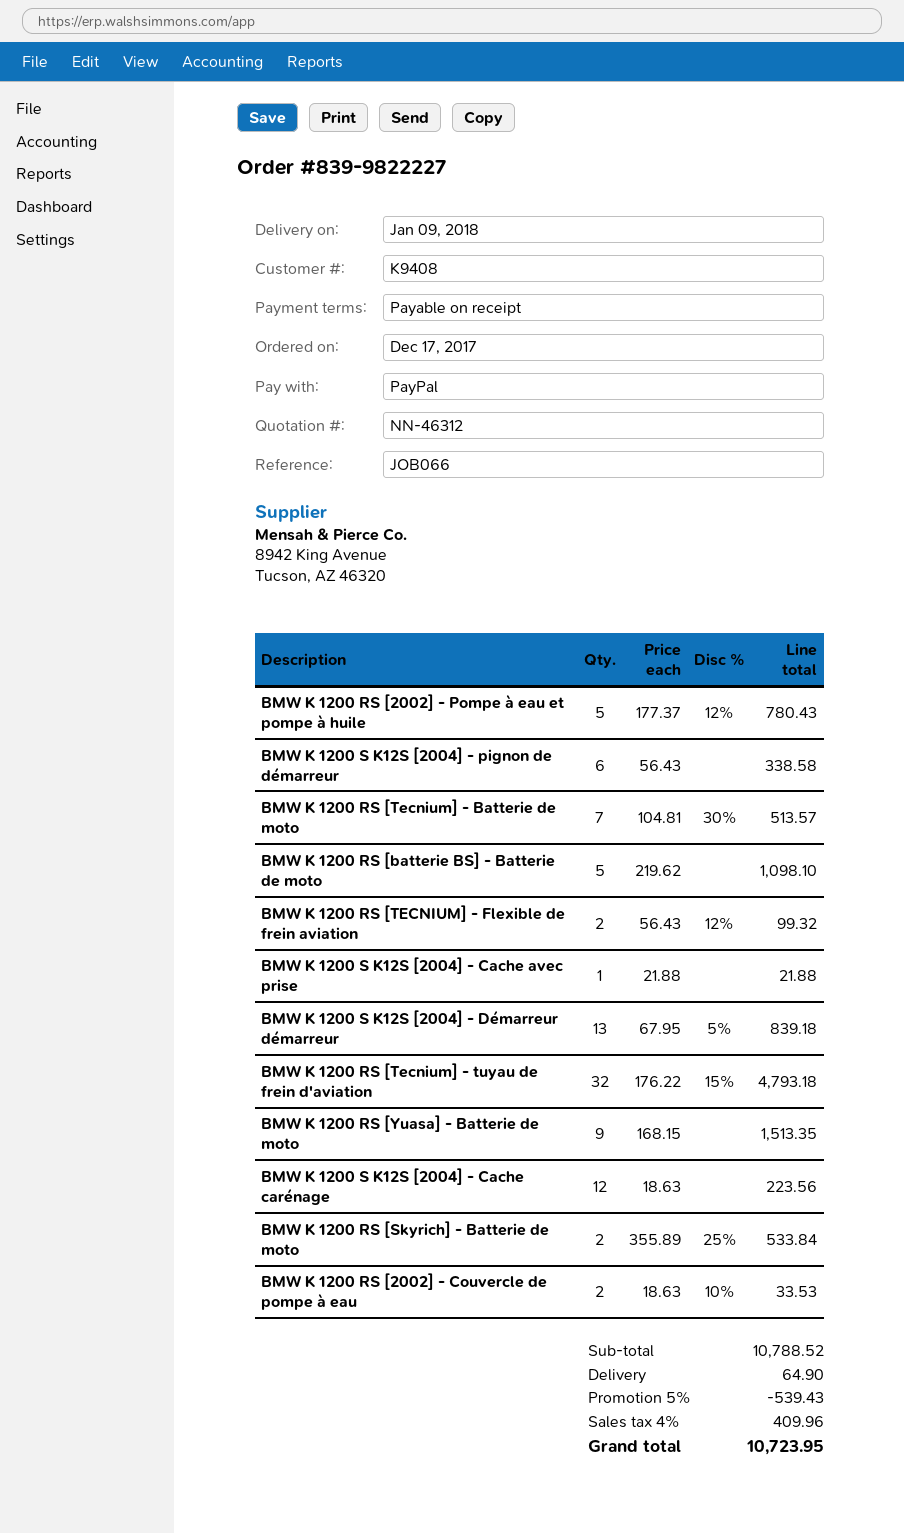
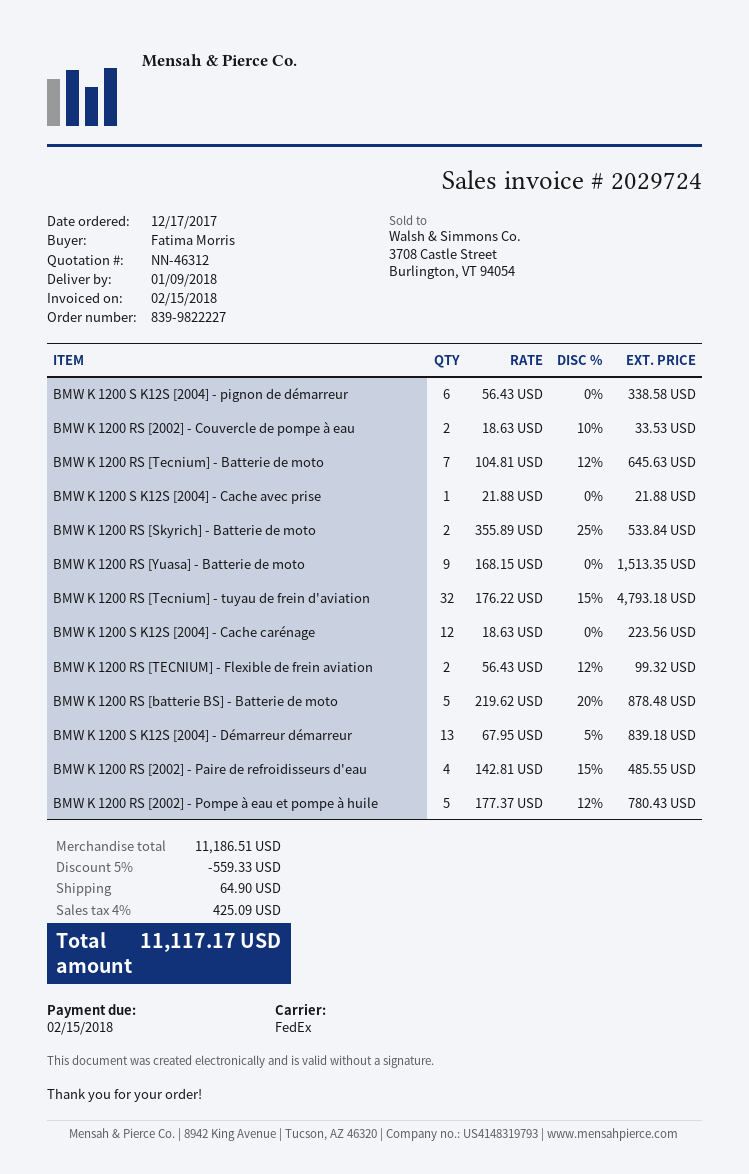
BMW K 1200 RS [Tecnium] - Batterie de moto: 7 x 104.81 - 30% = 513.57 -> 7 x 104.81 - 12% = 645.63
BMW K 1200 RS [batterie BS] - Batterie de moto: 5 x 219.62 = 1098.10 -> 5 x 219.62 - 20% = 878.48
BMW K 1200 RS [2002] - Paire de refroidisseurs d'eau: none -> 4 x 142.81 - 15% = 485.55
subtotal: 10788.52 -> 11186.51
discount: 5% = 539.43 -> 5% = 559.33
tax: 4% = 409.96 -> 4% = 425.09
total: 10723.95 -> 11117.17

